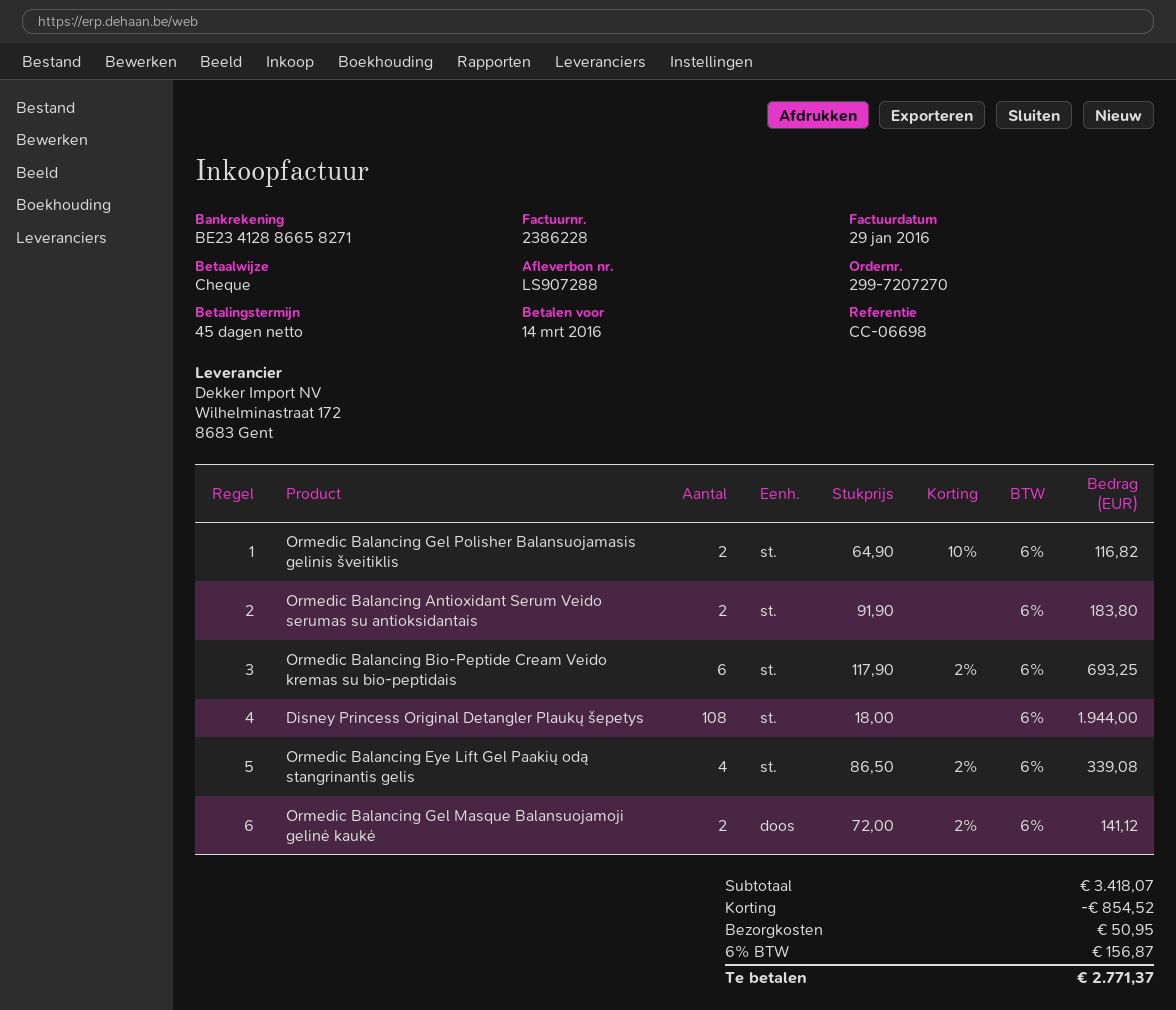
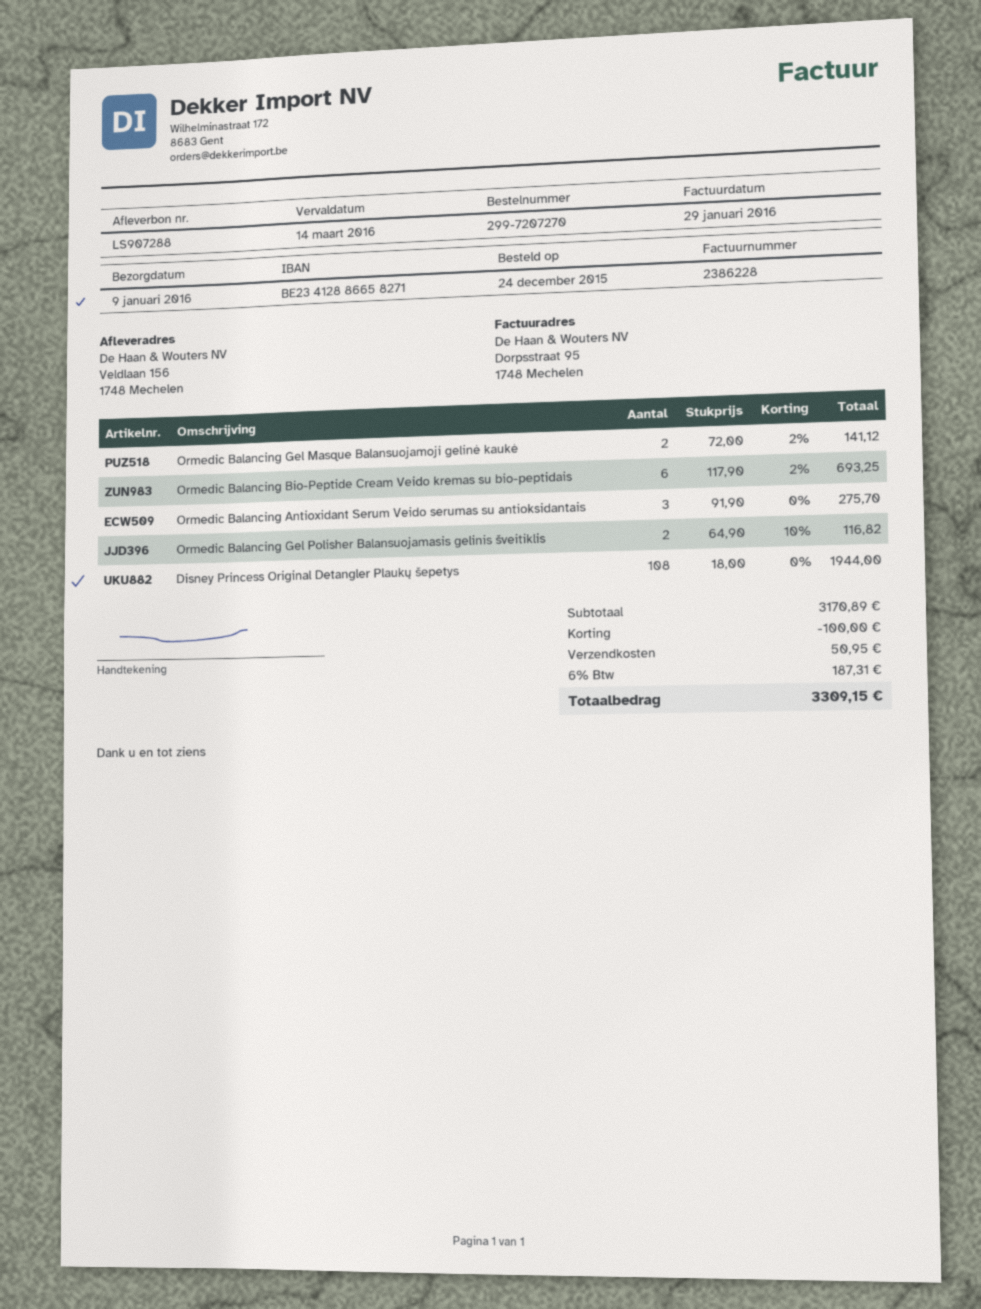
Ormedic Balancing Antioxidant Serum Veido serumas su antioksidantais: 2 x 91.90 = 183.80 -> 3 x 91.90 = 275.70
Ormedic Balancing Eye Lift Gel Paakių odą stangrinantis gelis: 4 x 86.50 - 2% = 339.08 -> none
subtotal: 3418.07 -> 3170.89
discount: 854.52 -> 100.00
tax: 6% = 156.87 -> 6% = 187.31
total: 2771.37 -> 3309.15

